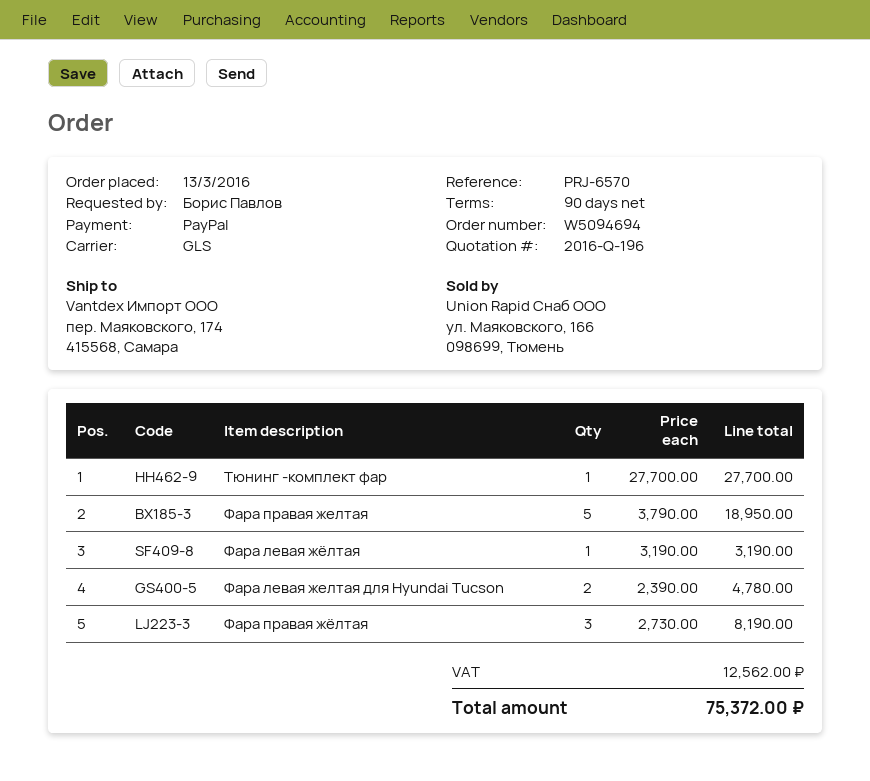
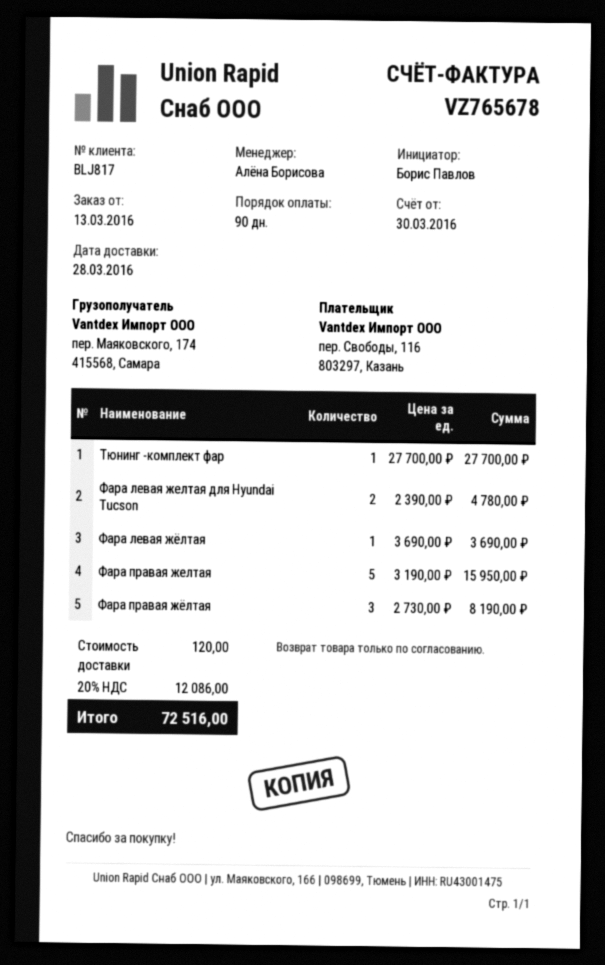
Фара правая желтая: 5 x 3790.00 = 18950.00 -> 5 x 3190.00 = 15950.00
Фара левая жёлтая: 1 x 3190.00 = 3190.00 -> 1 x 3690.00 = 3690.00
shipping: none -> 120.00
tax: 12562.00 -> 12086.00
total: 75372.00 -> 72516.00

